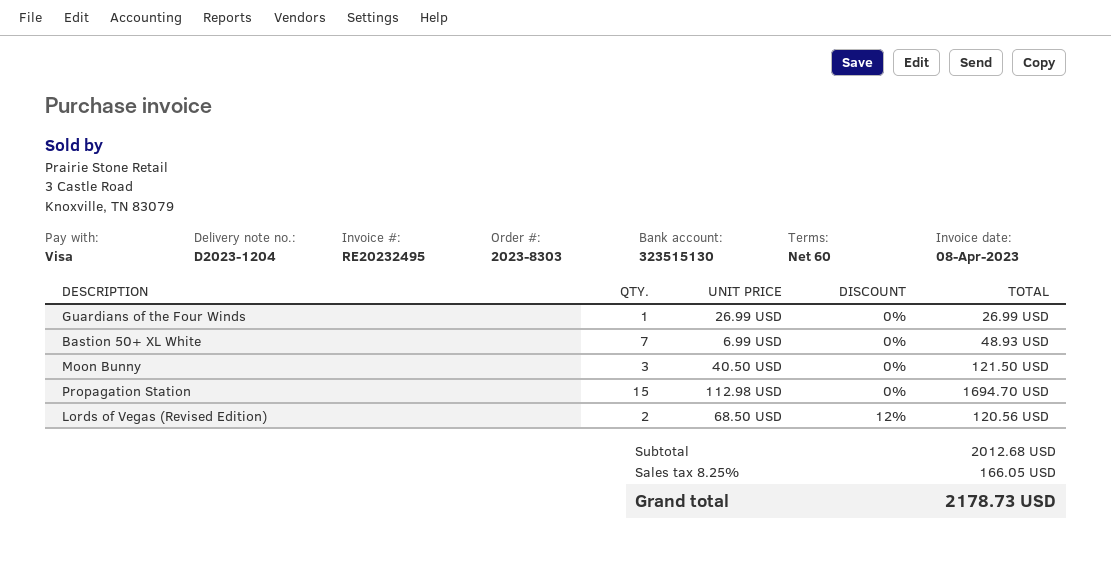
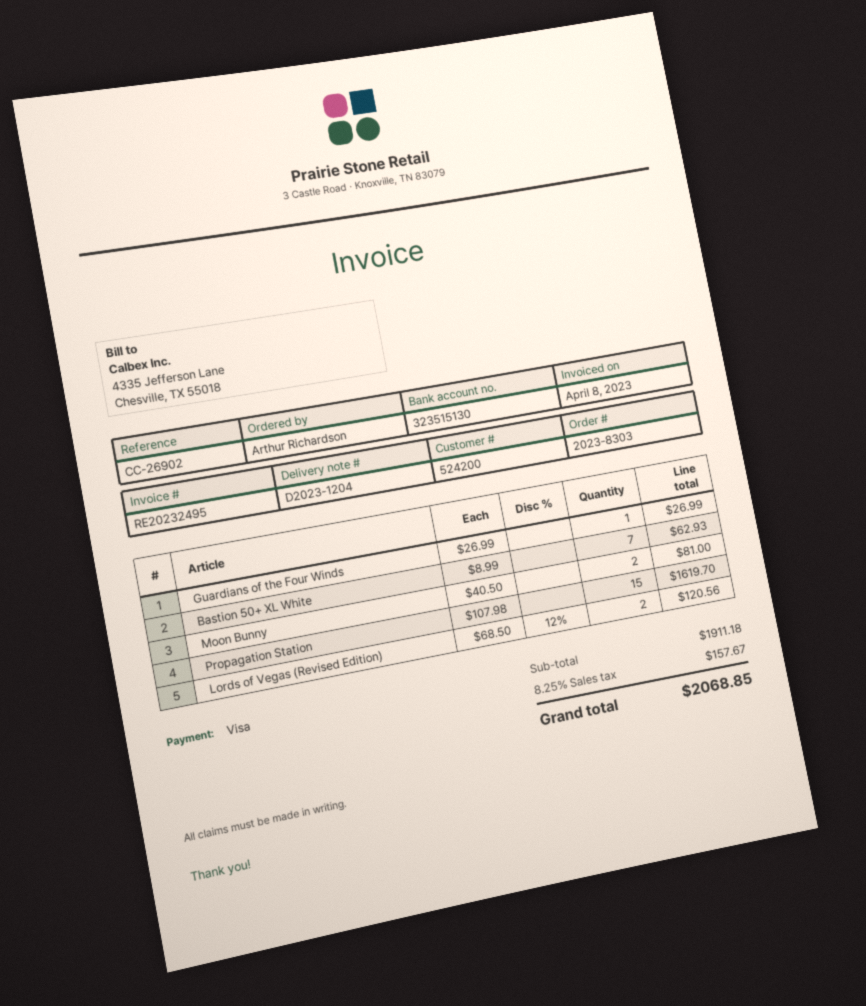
Bastion 50+ XL White: 7 x 6.99 = 48.93 -> 7 x 8.99 = 62.93
Moon Bunny: 3 x 40.50 = 121.50 -> 2 x 40.50 = 81.00
Propagation Station: 15 x 112.98 = 1694.70 -> 15 x 107.98 = 1619.70
subtotal: 2012.68 -> 1911.18
tax: 8.25% = 166.05 -> 8.25% = 157.67
total: 2178.73 -> 2068.85

